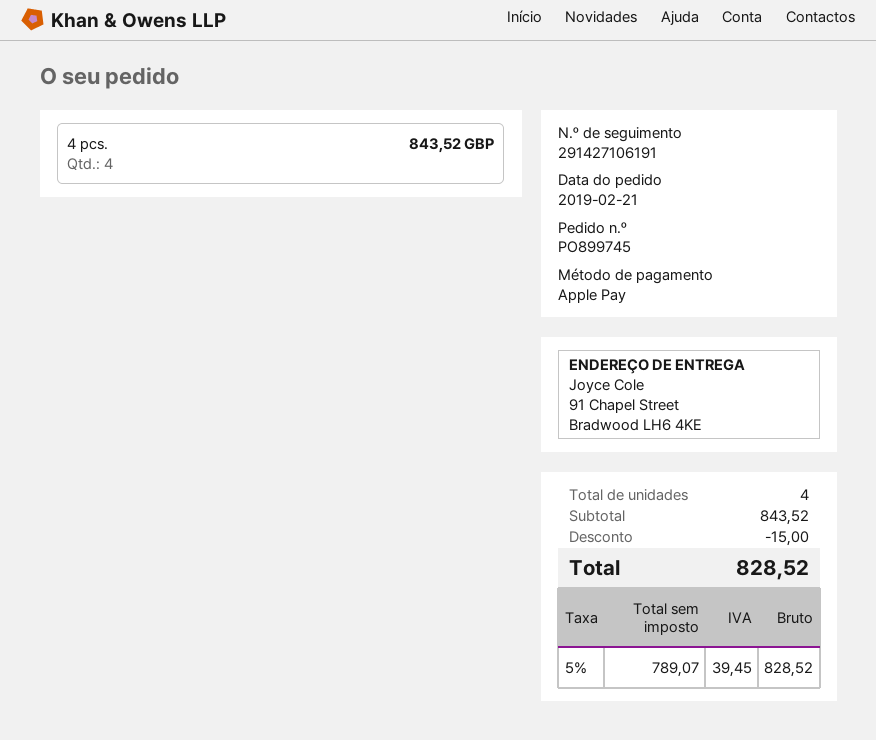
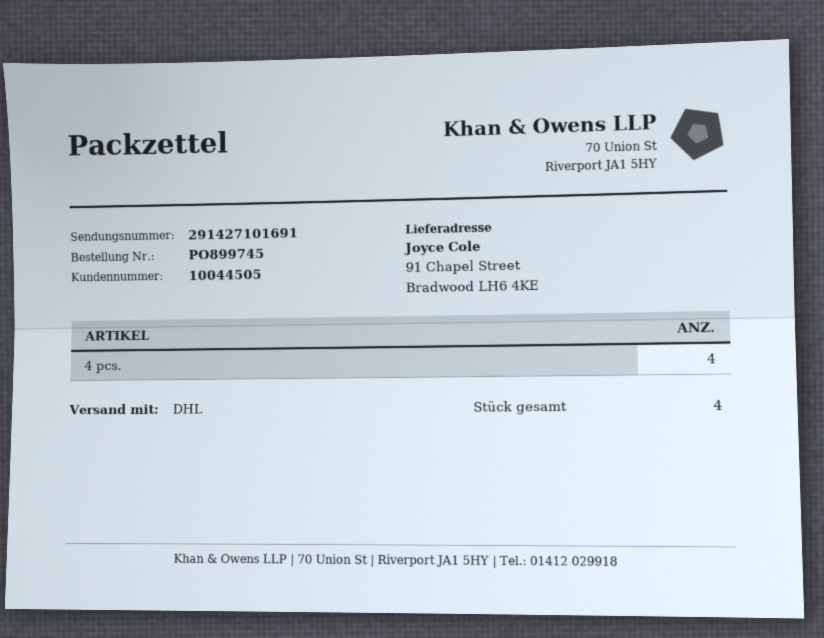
tracking number: 291427106191 -> 291427101691

